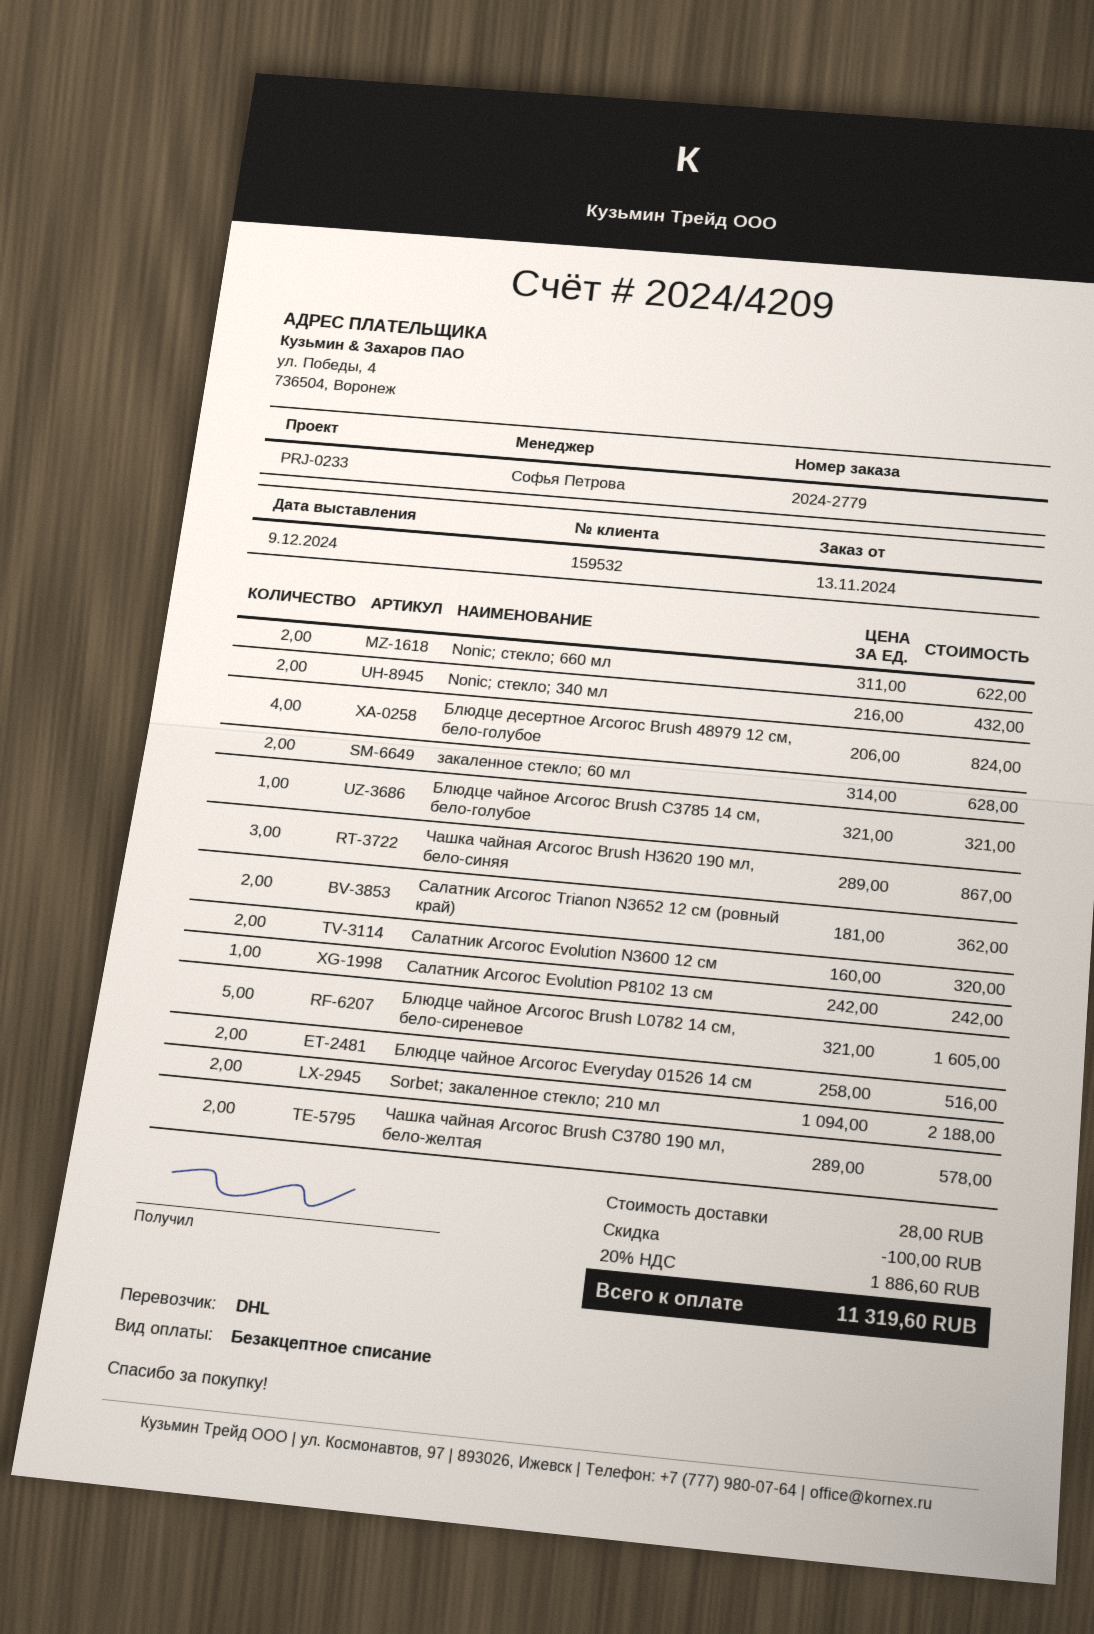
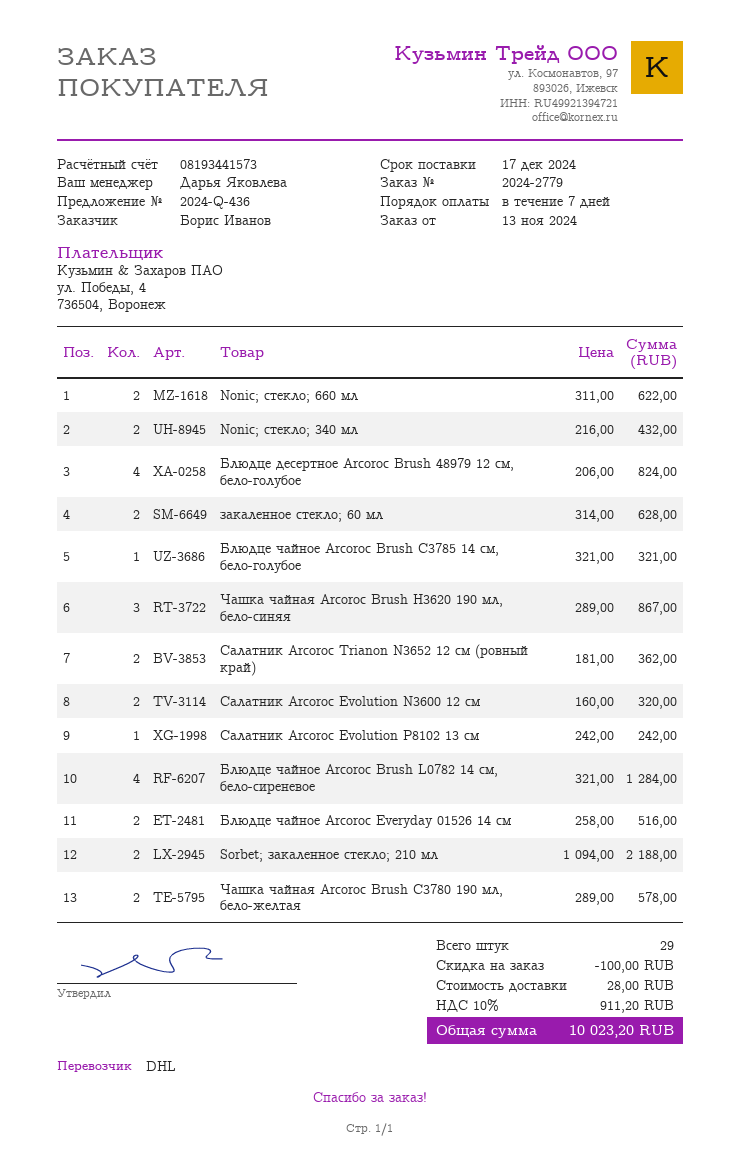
sales rep: Софья Петрова -> Дарья Яковлева
Блюдце чайное Arcoroc Brush L0782 14 см, бело-сиреневое: 5 x 321.00 = 1605.00 -> 4 x 321.00 = 1284.00
tax: 20% = 1886.60 -> 10% = 911.20
total: 11319.60 -> 10023.20

